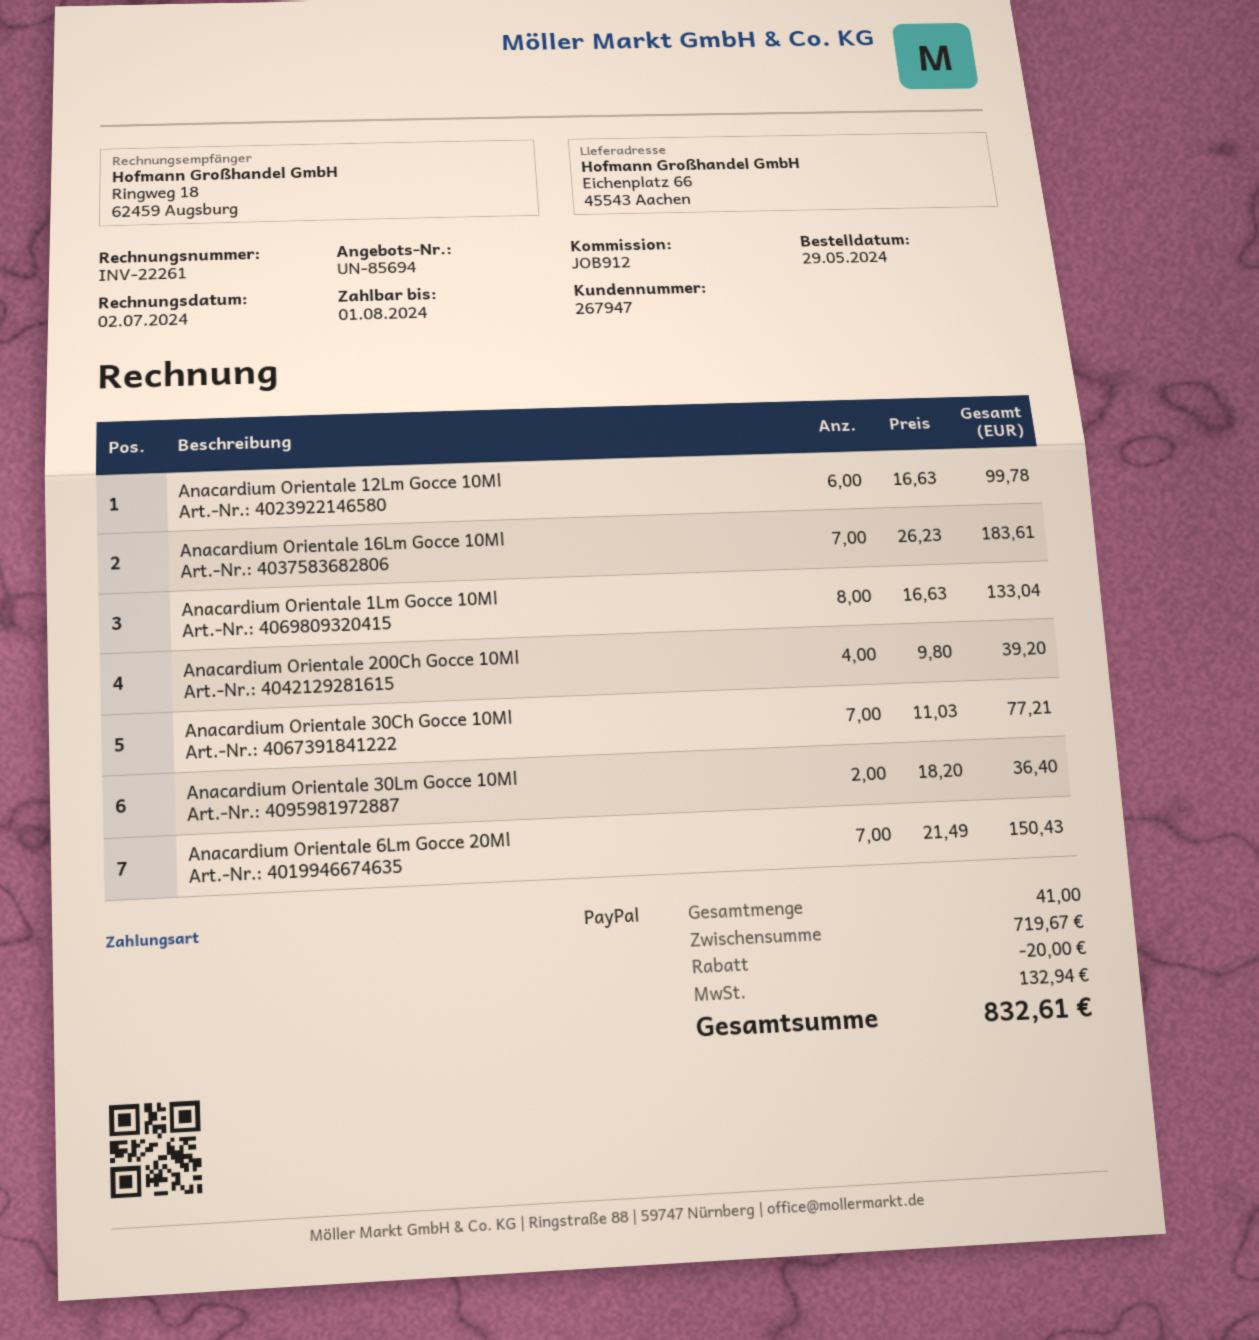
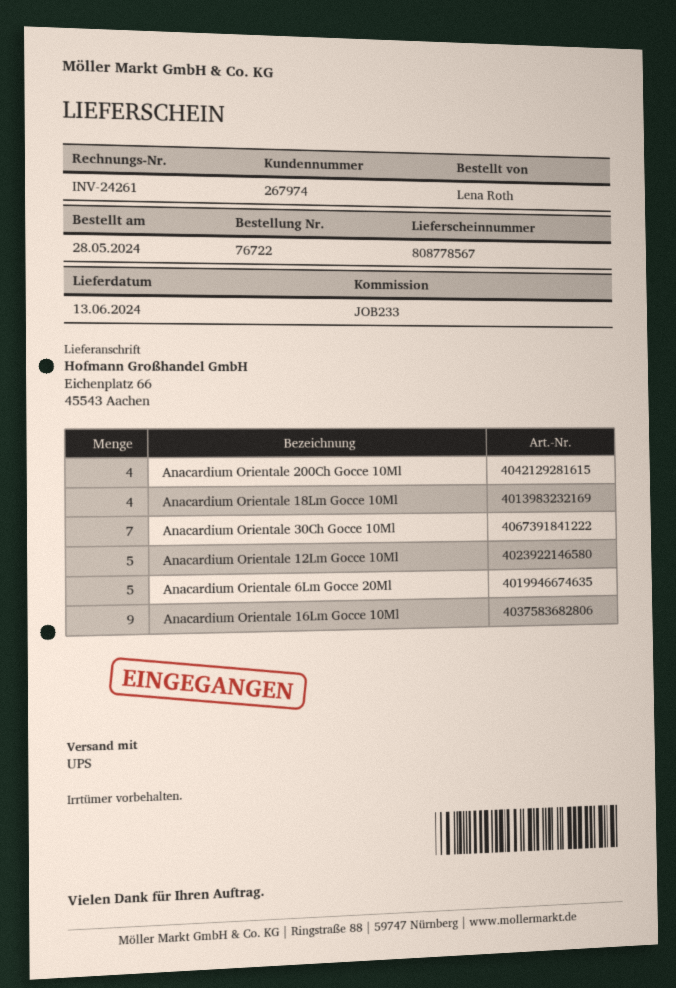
order date: 2024-05-29 -> 2024-05-28
invoice number: INV-22261 -> INV-24261
customer number: 267947 -> 267974
reference: JOB912 -> JOB233
Anacardium Orientale 12Lm Gocce 10Ml: 6 -> 5
Anacardium Orientale 16Lm Gocce 10Ml: 7 -> 9
Anacardium Orientale 1Lm Gocce 10Ml: 8 -> none
Anacardium Orientale 30Lm Gocce 10Ml: 2 -> none
Anacardium Orientale 6Lm Gocce 20Ml: 7 -> 5
Anacardium Orientale 18Lm Gocce 10Ml: none -> 4

